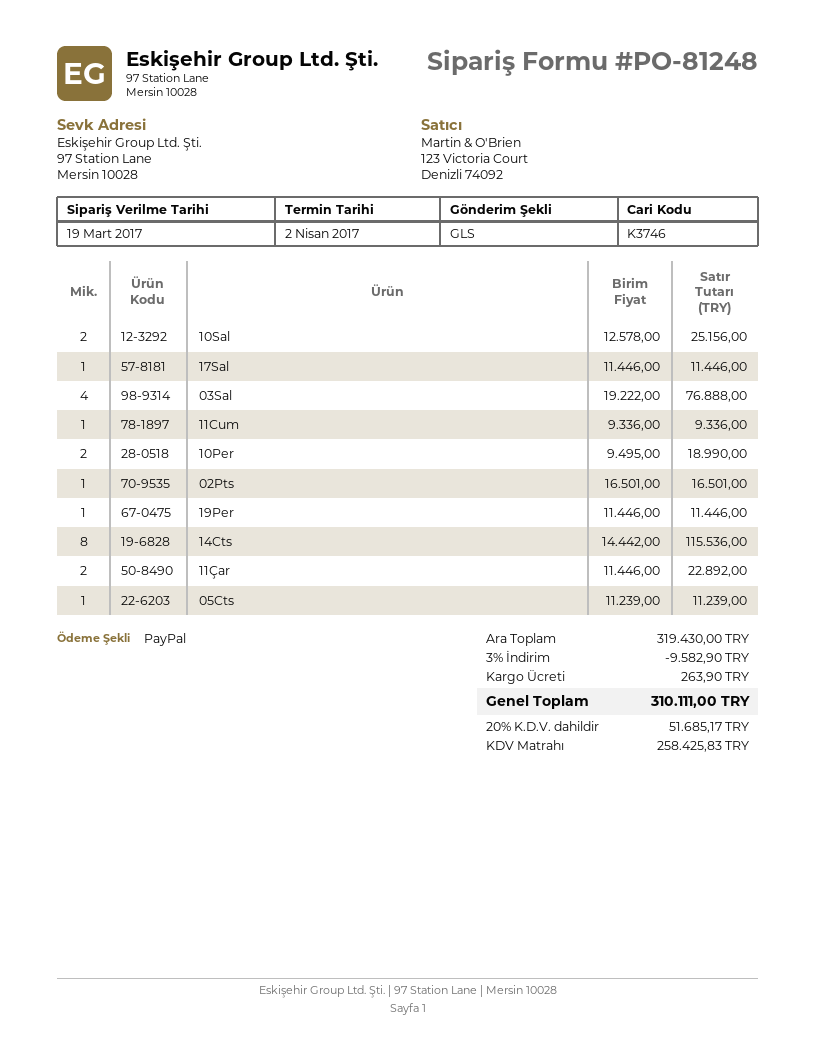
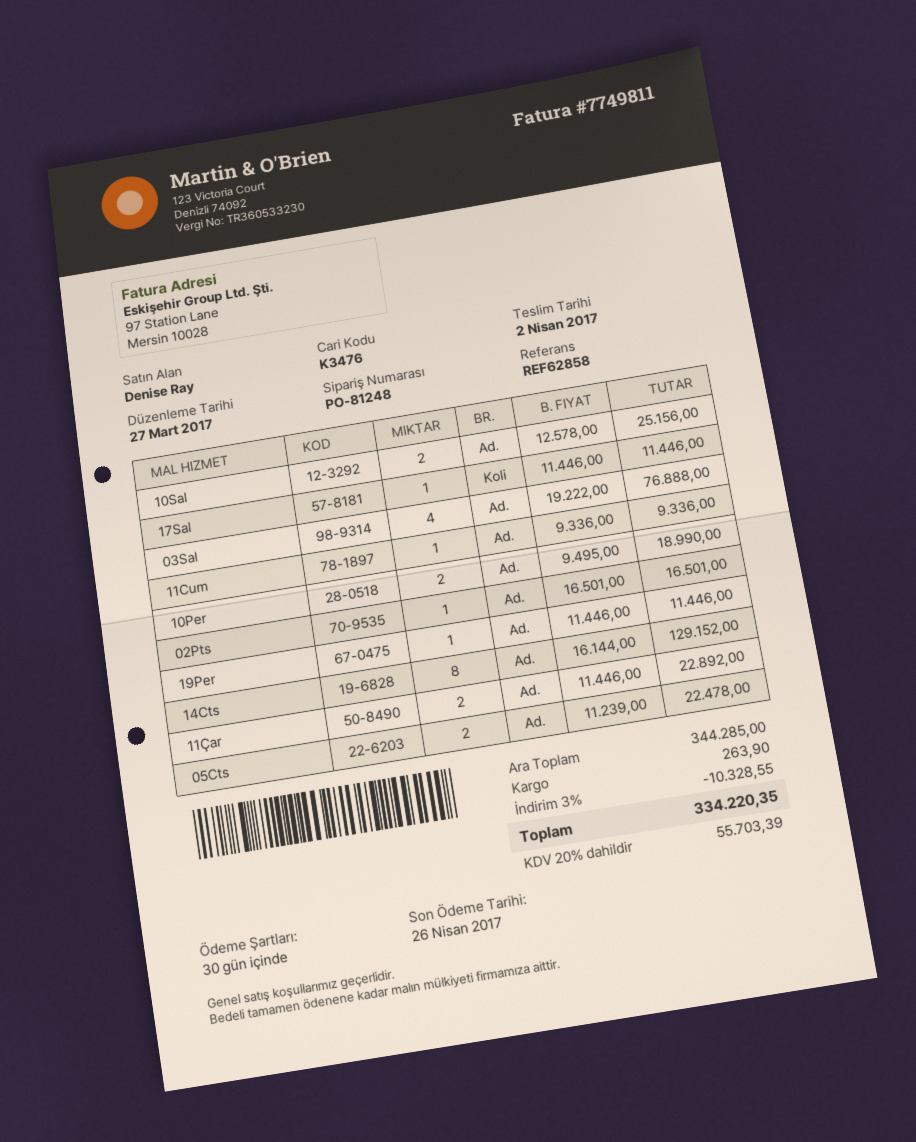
customer number: K3746 -> K3476
14Cts: 8 x 14442.00 = 115536.00 -> 8 x 16144.00 = 129152.00
05Cts: 1 x 11239.00 = 11239.00 -> 2 x 11239.00 = 22478.00
subtotal: 319430.00 -> 344285.00
discount: 3% = 9582.90 -> 3% = 10328.55
tax: 20% = 51685.17 -> 20% = 55703.39
total: 310111.00 -> 334220.35

